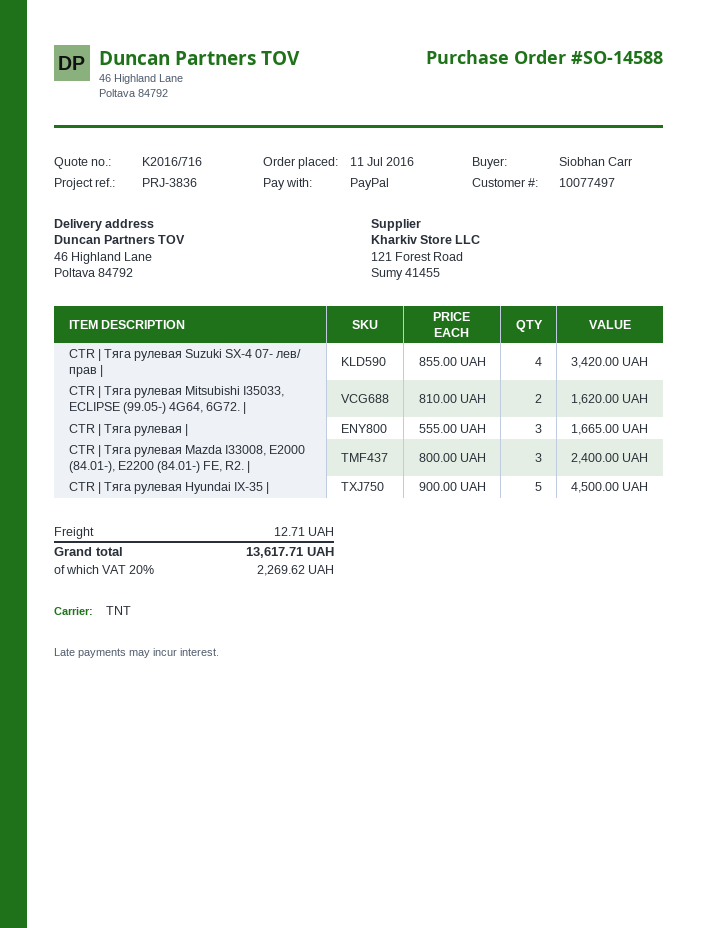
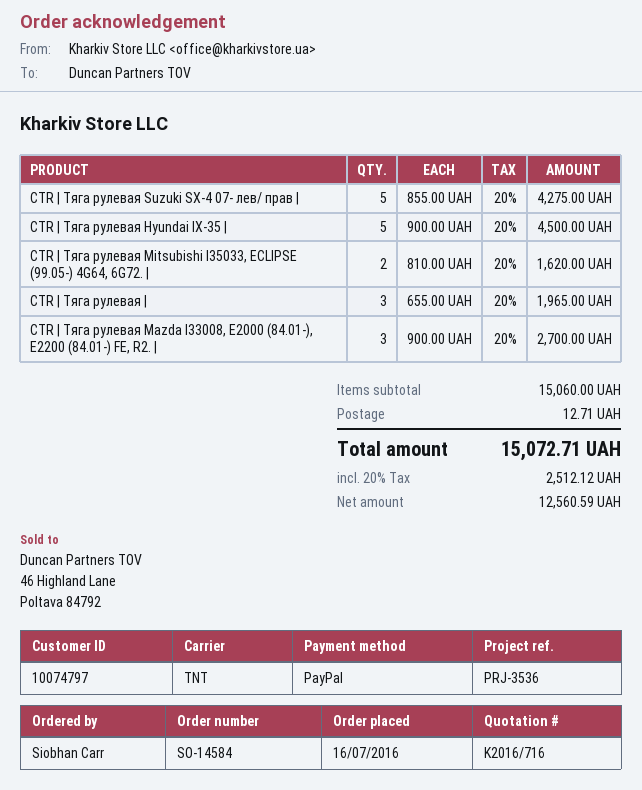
order number: SO-14588 -> SO-14584
order date: 2016-07-11 -> 2016-07-16
customer number: 10077497 -> 10074797
reference: PRJ-3836 -> PRJ-3536
CTR | Тяга рулевая Suzuki SX-4 07- лев/ прав |: 4 x 855.00 = 3420.00 -> 5 x 855.00 = 4275.00
CTR | Тяга рулевая |: 3 x 555.00 = 1665.00 -> 3 x 655.00 = 1965.00
CTR | Тяга рулевая Mazda I33008, E2000 (84.01-), E2200 (84.01-) FE, R2. |: 3 x 800.00 = 2400.00 -> 3 x 900.00 = 2700.00
tax: 20% = 2269.62 -> 20% = 2512.12
total: 13617.71 -> 15072.71

